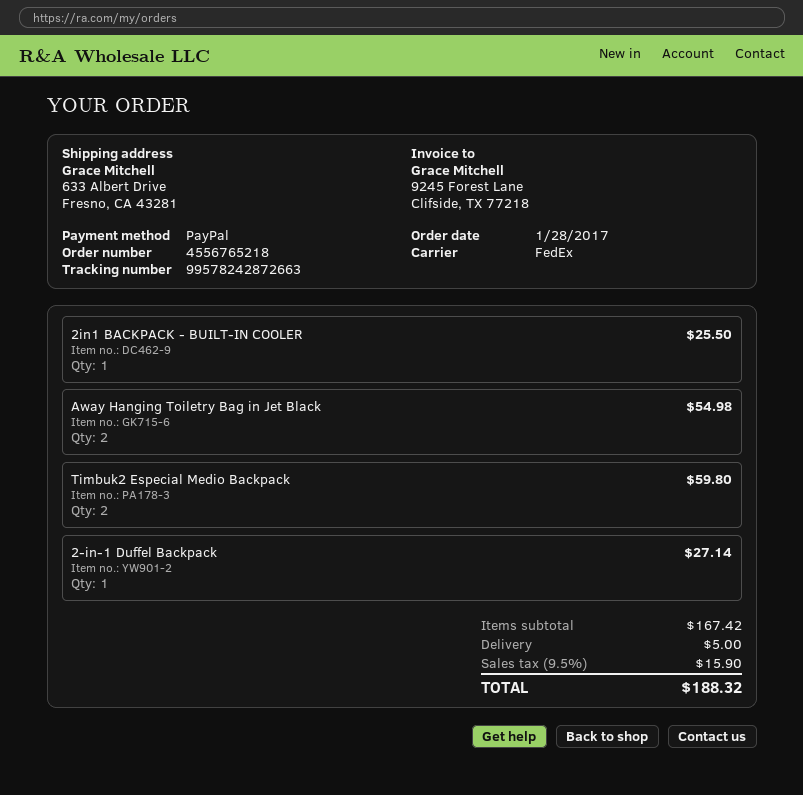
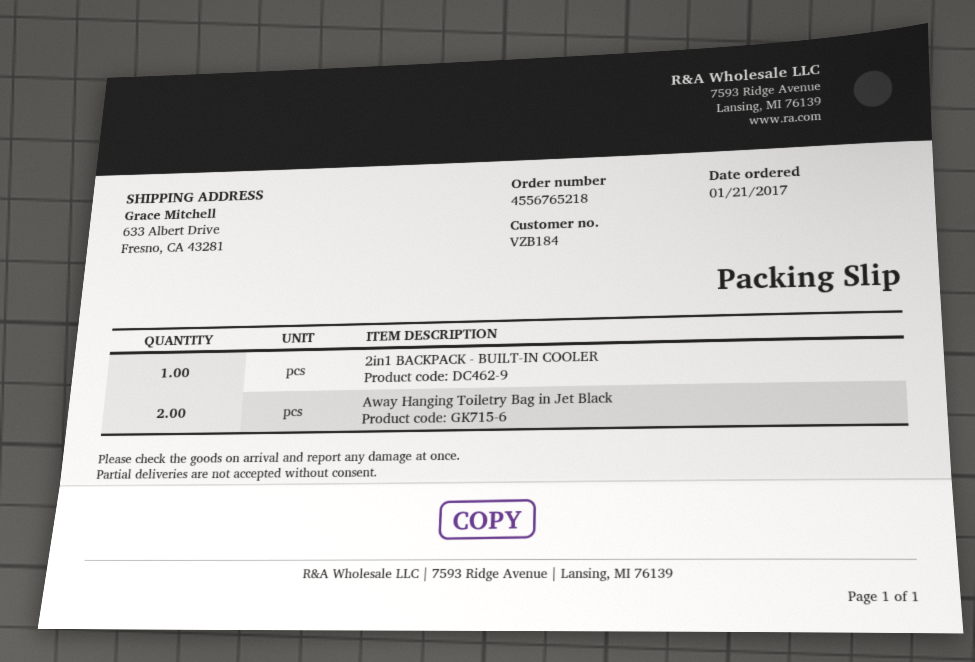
order date: 2017-01-28 -> 2017-01-21
Timbuk2 Especial Medio Backpack: 2 -> none
2-in-1 Duffel Backpack: 1 -> none

